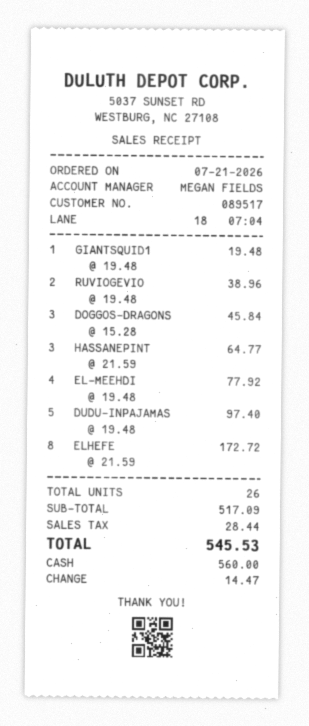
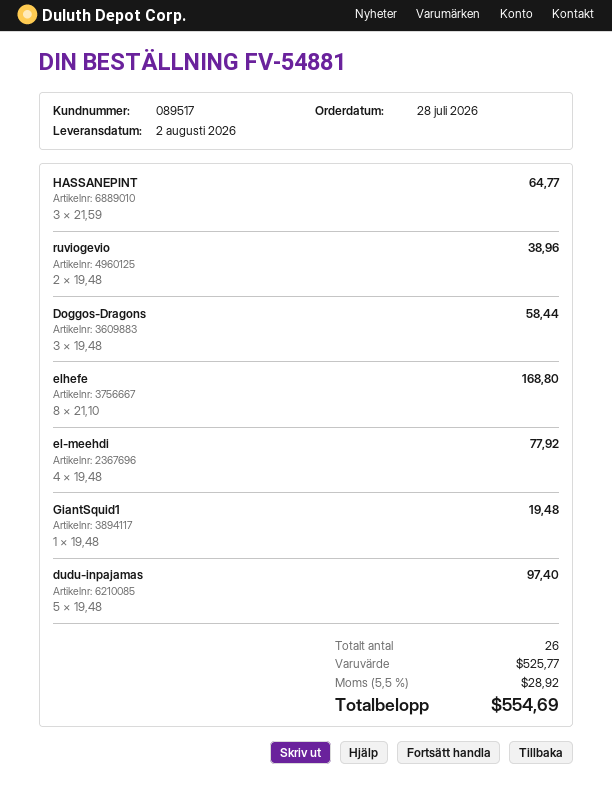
order date: 2026-07-21 -> 2026-07-28
DOGGOS-DRAGONS: 3 x 15.28 = 45.84 -> 3 x 19.48 = 58.44
ELHEFE: 8 x 21.59 = 172.72 -> 8 x 21.10 = 168.80
subtotal: 517.09 -> 525.77
tax: 28.44 -> 28.92
total: 545.53 -> 554.69

